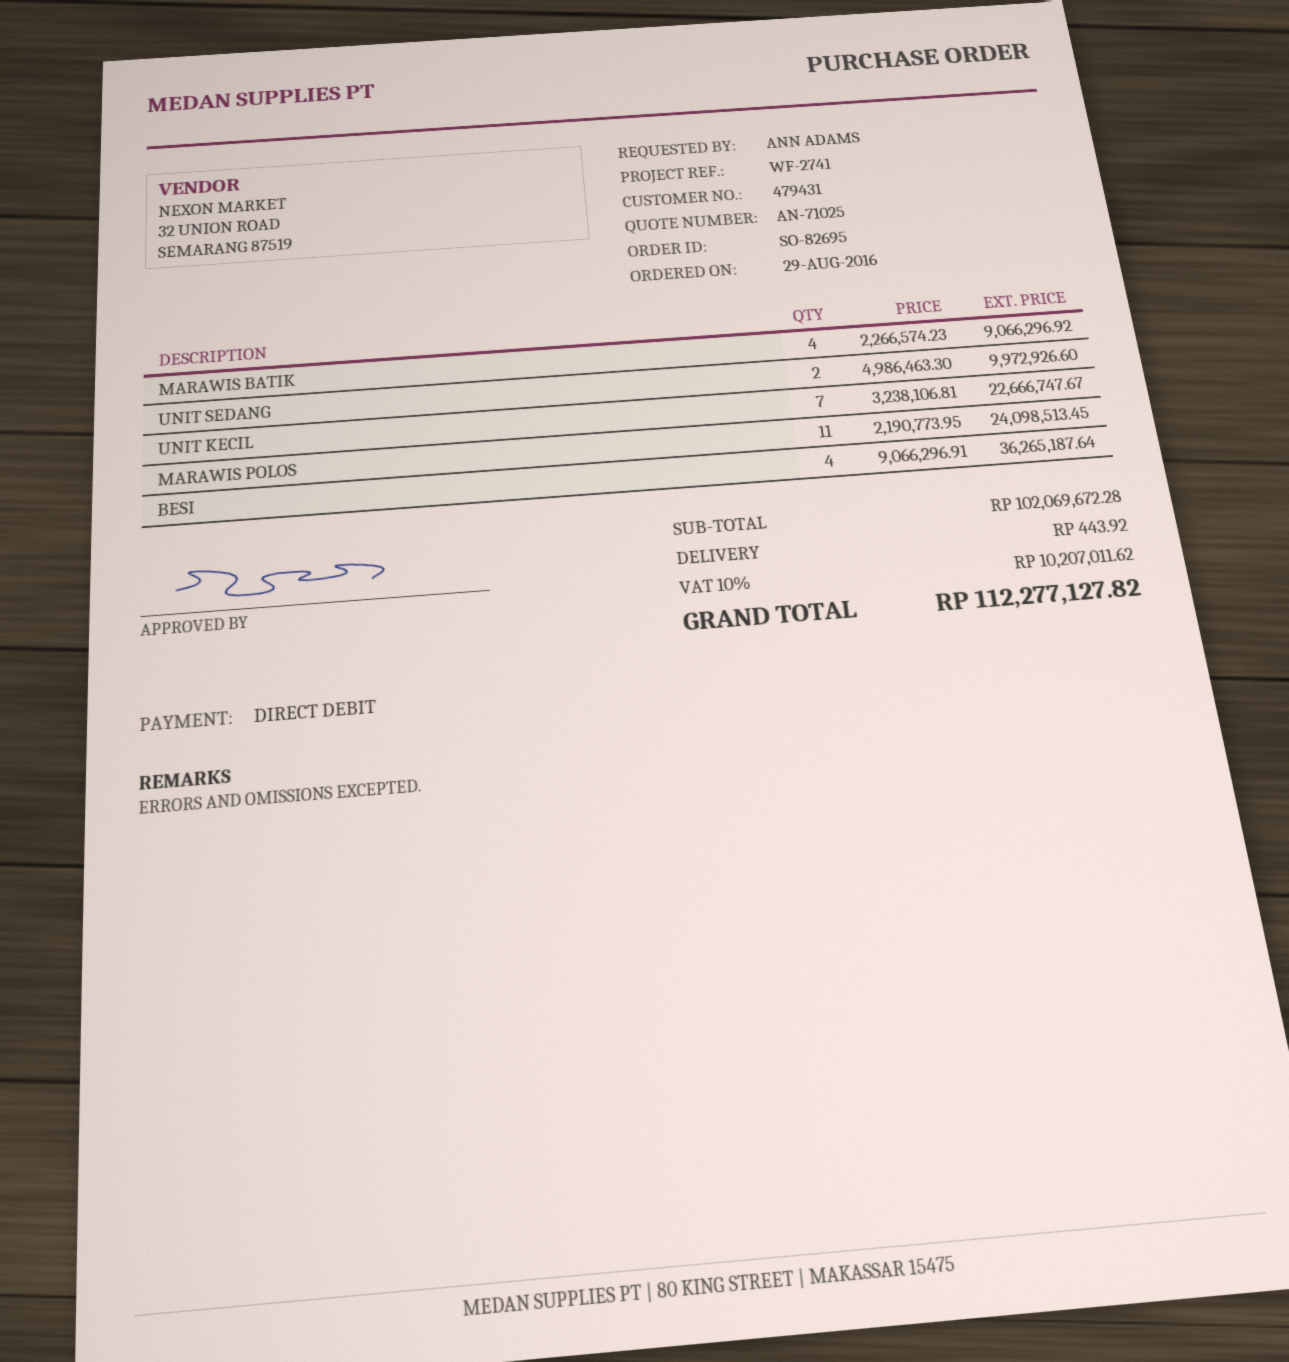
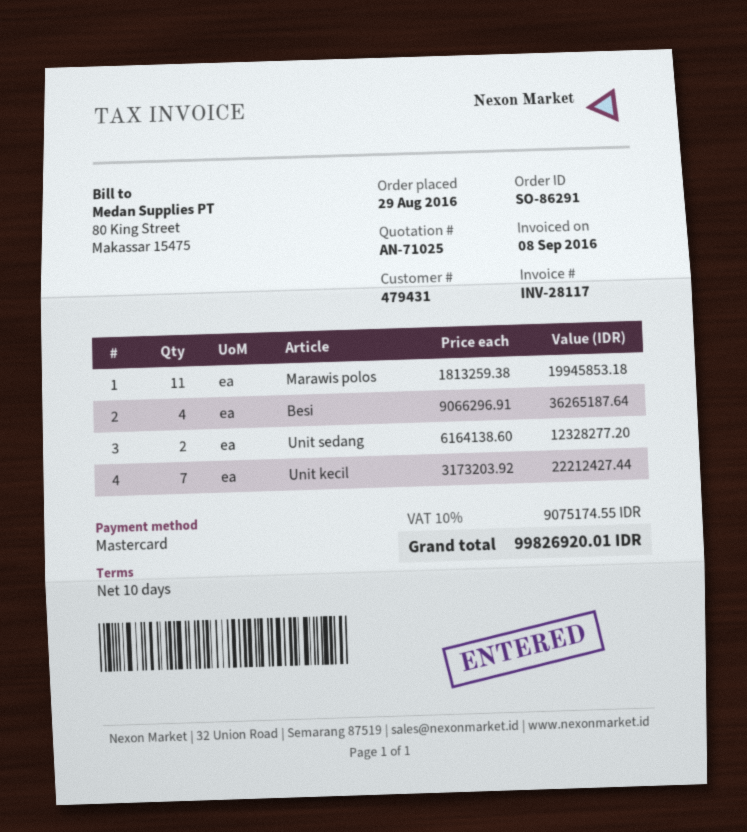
order number: SO-82695 -> SO-86291
payment method: direct debit -> Mastercard
MARAWIS BATIK: 4 x 2266574.23 = 9066296.92 -> none
UNIT SEDANG: 2 x 4986463.30 = 9972926.60 -> 2 x 6164138.60 = 12328277.20
UNIT KECIL: 7 x 3238106.81 = 22666747.67 -> 7 x 3173203.92 = 22212427.44
MARAWIS POLOS: 11 x 2190773.95 = 24098513.45 -> 11 x 1813259.38 = 19945853.18
shipping: 443.92 -> none
tax: 10% = 10207011.62 -> 10% = 9075174.55
total: 112277127.82 -> 99826920.01

